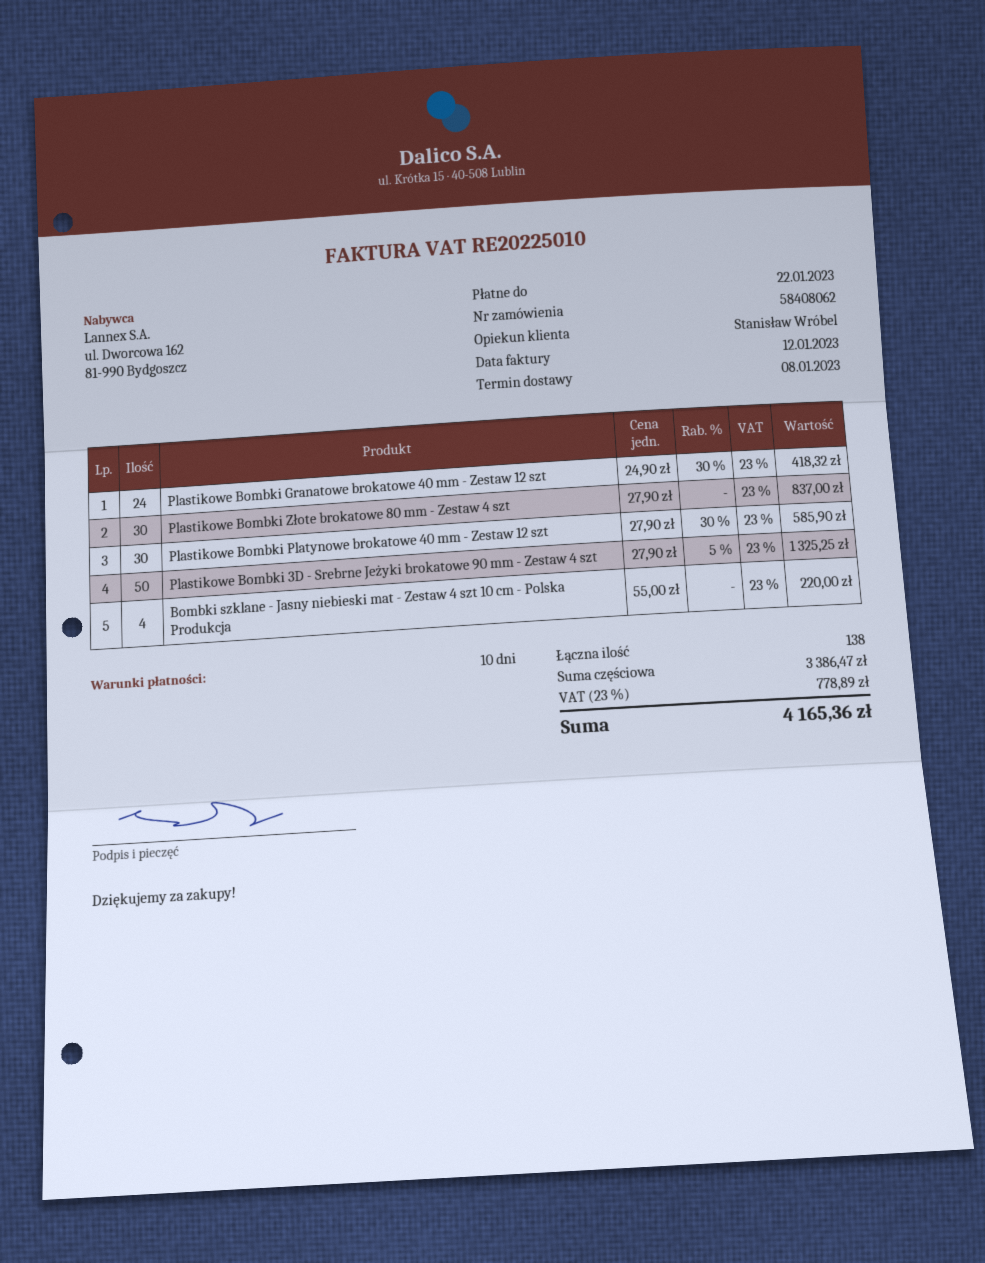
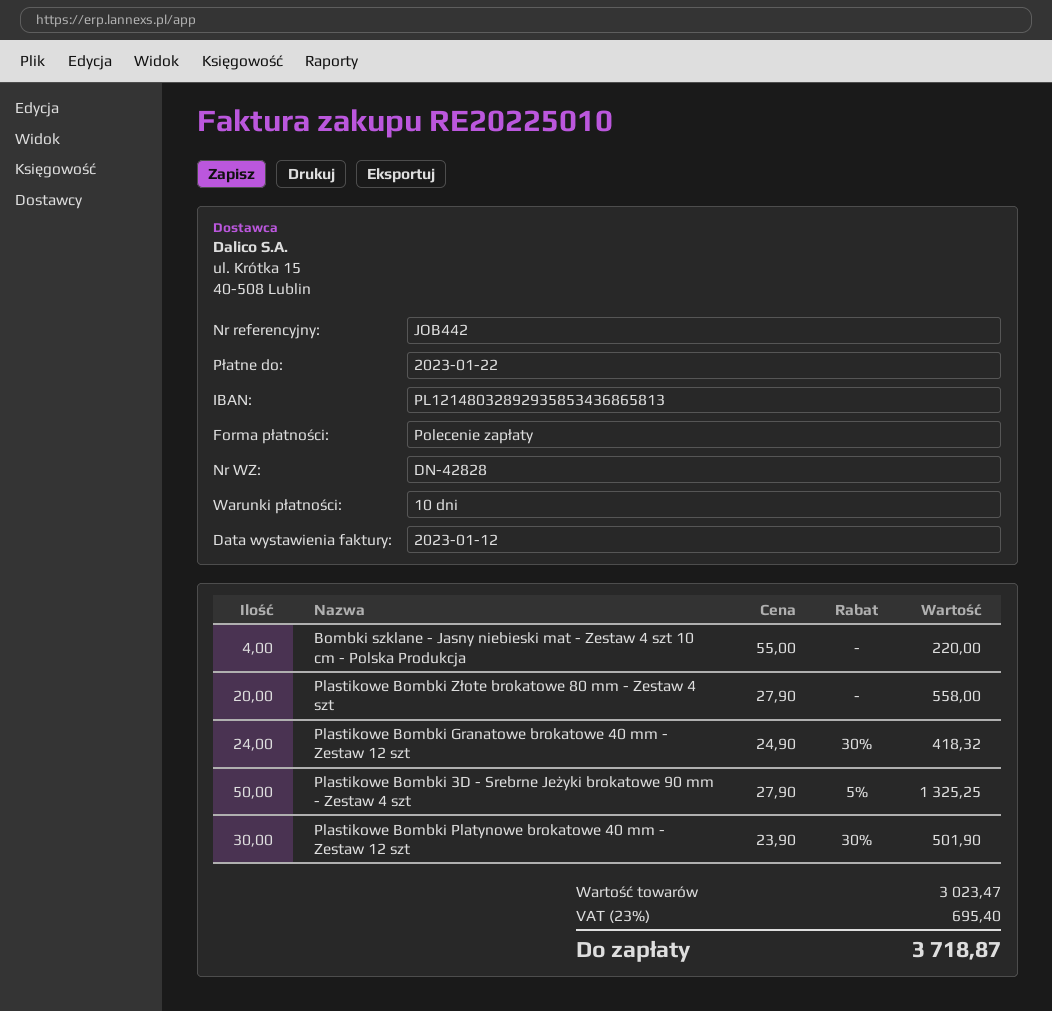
Plastikowe Bombki Złote brokatowe 80 mm - Zestaw 4 szt: 30 x 27.90 = 837.00 -> 20 x 27.90 = 558.00
Plastikowe Bombki Platynowe brokatowe 40 mm - Zestaw 12 szt: 30 x 27.90 - 30% = 585.90 -> 30 x 23.90 - 30% = 501.90
subtotal: 3386.47 -> 3023.47
tax: 23% = 778.89 -> 23% = 695.40
total: 4165.36 -> 3718.87

